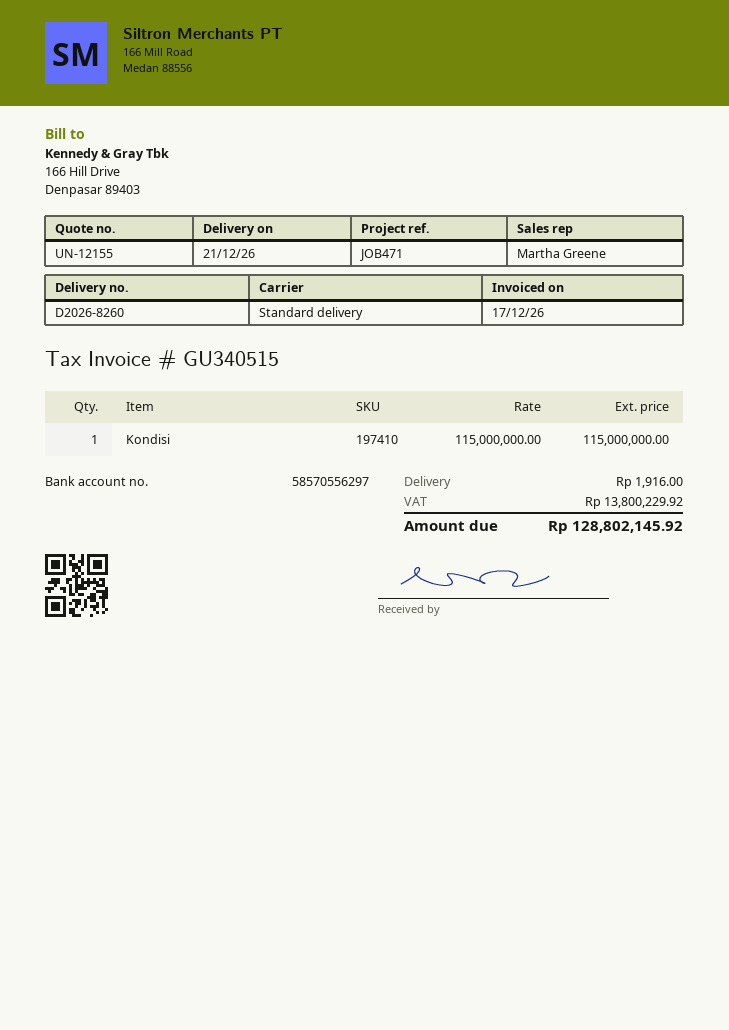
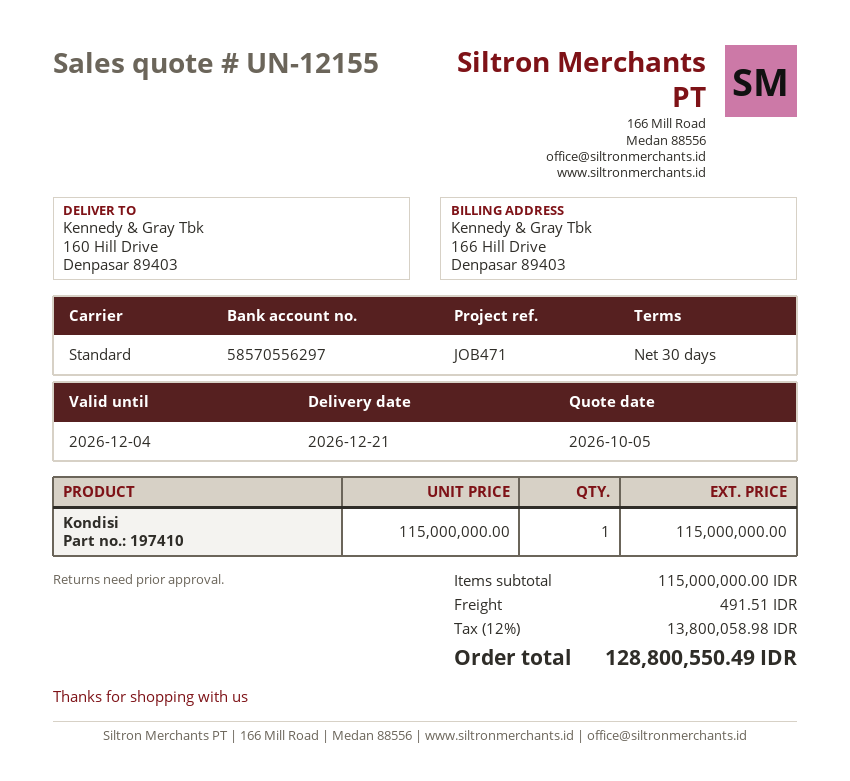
shipping: 1916.00 -> 491.51
tax: 13800229.92 -> 13800058.98
total: 128802145.92 -> 128800550.49

